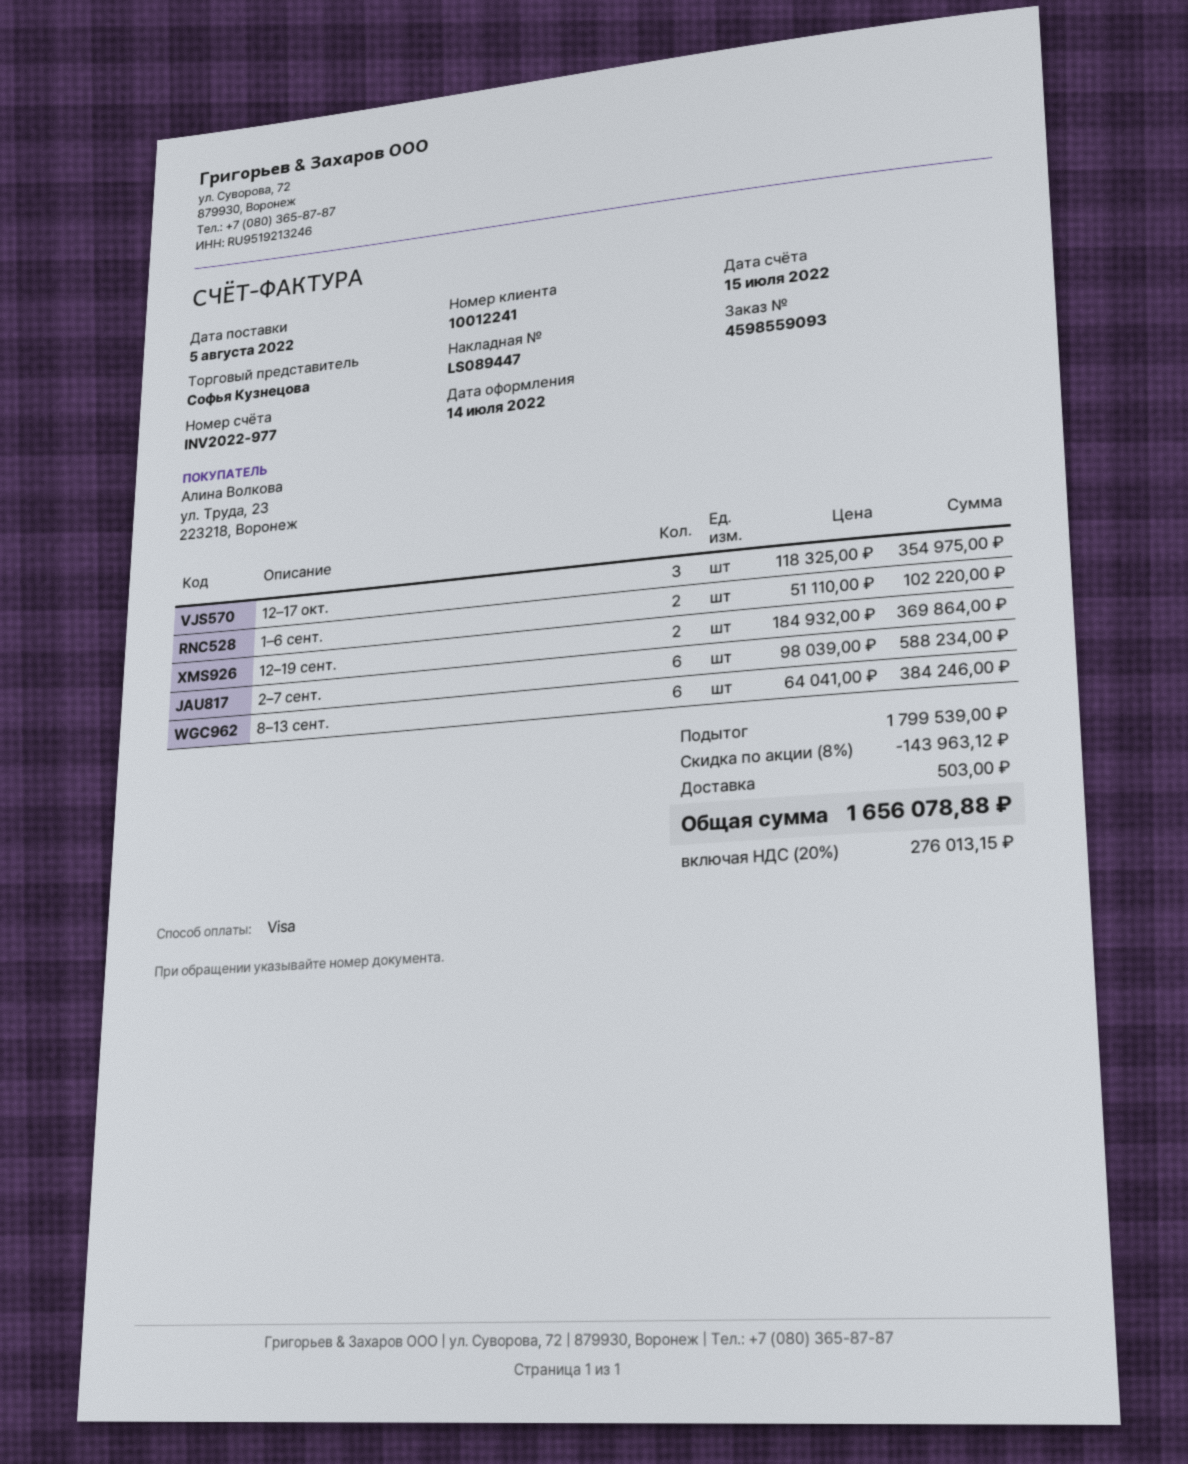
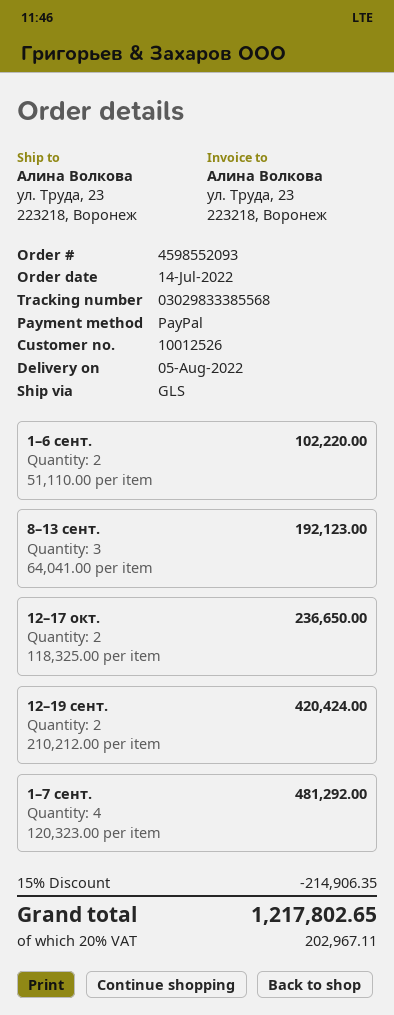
order number: 4598559093 -> 4598552093
customer number: 10012241 -> 10012526
payment method: Visa -> PayPal
12–17 окт.: 3 x 118325.00 = 354975.00 -> 2 x 118325.00 = 236650.00
12–19 сент.: 2 x 184932.00 = 369864.00 -> 2 x 210212.00 = 420424.00
2–7 сент.: 6 x 98039.00 = 588234.00 -> none
8–13 сент.: 6 x 64041.00 = 384246.00 -> 3 x 64041.00 = 192123.00
1–7 сент.: none -> 4 x 120323.00 = 481292.00
discount: 8% = 143963.12 -> 15% = 214906.35
shipping: 503.00 -> none
tax: 20% = 276013.15 -> 20% = 202967.11
total: 1656078.88 -> 1217802.65

